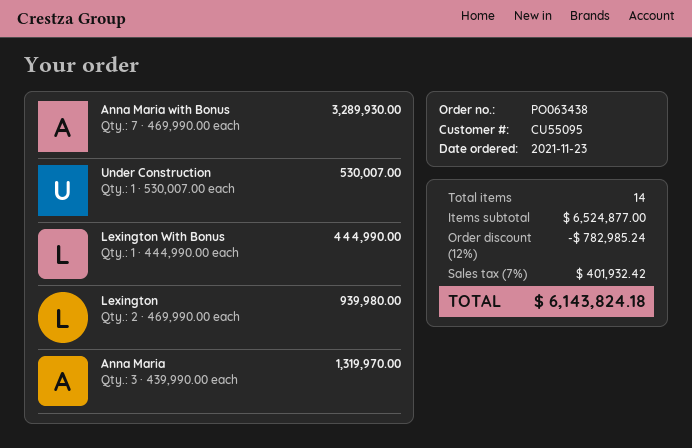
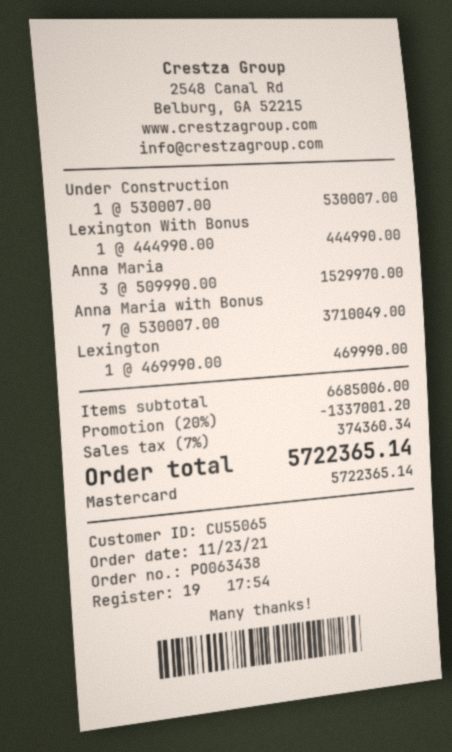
customer number: CU55095 -> CU55065
Anna Maria with Bonus: 7 x 469990.00 = 3289930.00 -> 7 x 530007.00 = 3710049.00
Lexington: 2 x 469990.00 = 939980.00 -> 1 x 469990.00 = 469990.00
Anna Maria: 3 x 439990.00 = 1319970.00 -> 3 x 509990.00 = 1529970.00
subtotal: 6524877.00 -> 6685006.00
discount: 12% = 782985.24 -> 20% = 1337001.20
tax: 7% = 401932.42 -> 7% = 374360.34
total: 6143824.18 -> 5722365.14

